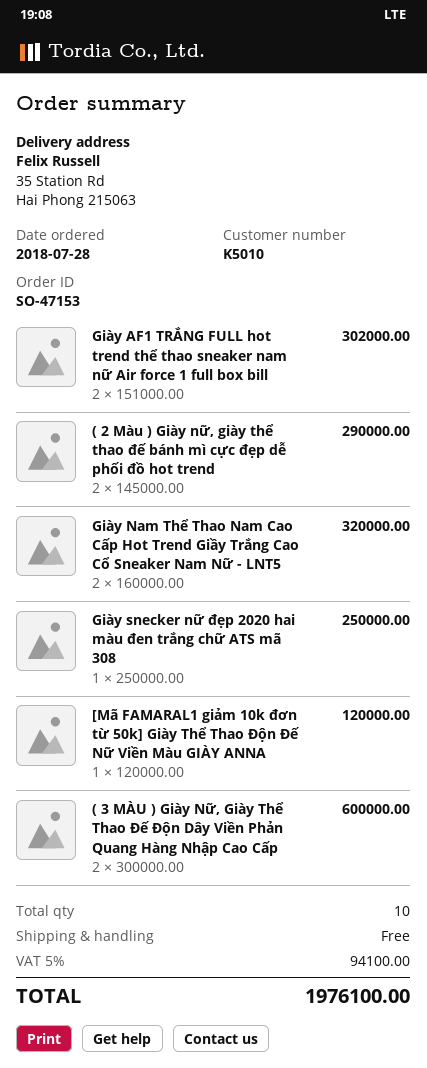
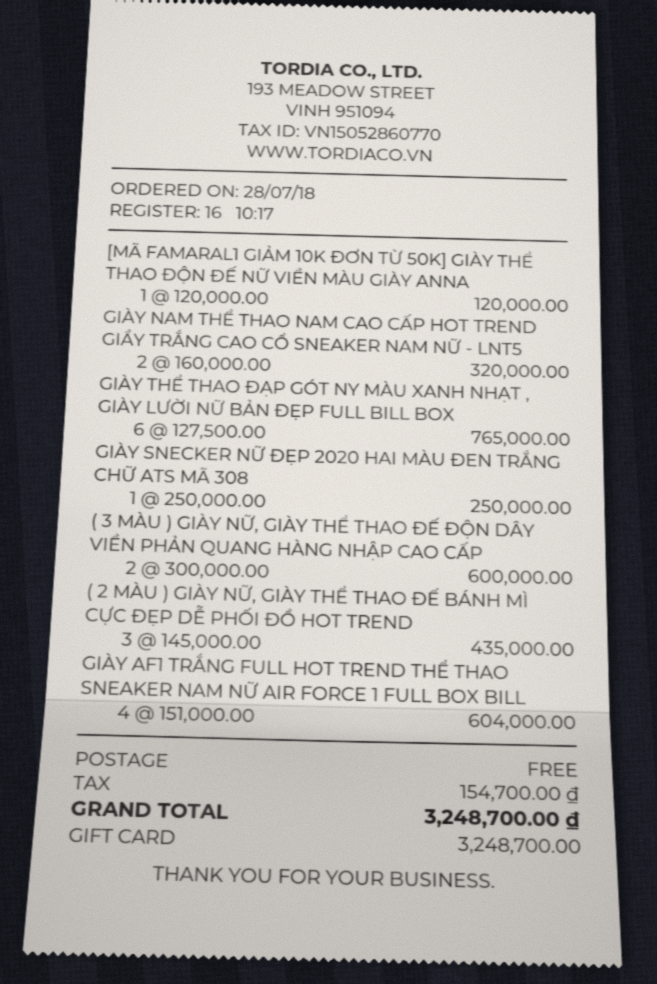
Giày AF1 TRẮNG FULL hot trend thể thao sneaker nam nữ Air force 1 full box bill: 2 x 151000.00 = 302000.00 -> 4 x 151000.00 = 604000.00
( 2 Màu ) Giày nữ, giày thể thao đế bánh mì cực đẹp dễ phối đồ hot trend: 2 x 145000.00 = 290000.00 -> 3 x 145000.00 = 435000.00
GIÀY THỂ THAO ĐẠP GÓT NY MÀU XANH NHẠT , GIÀY LƯỜI NỮ BẢN ĐẸP FULL BILL BOX: none -> 6 x 127500.00 = 765000.00
tax: 94100.00 -> 154700.00
total: 1976100.00 -> 3248700.00

